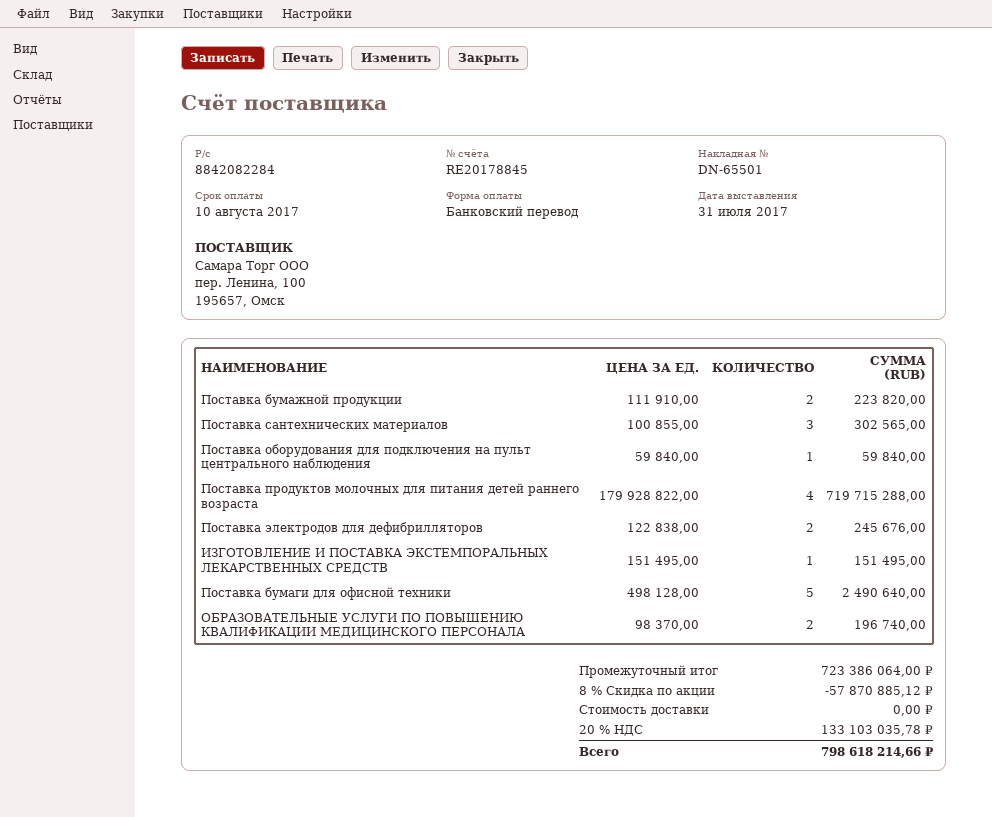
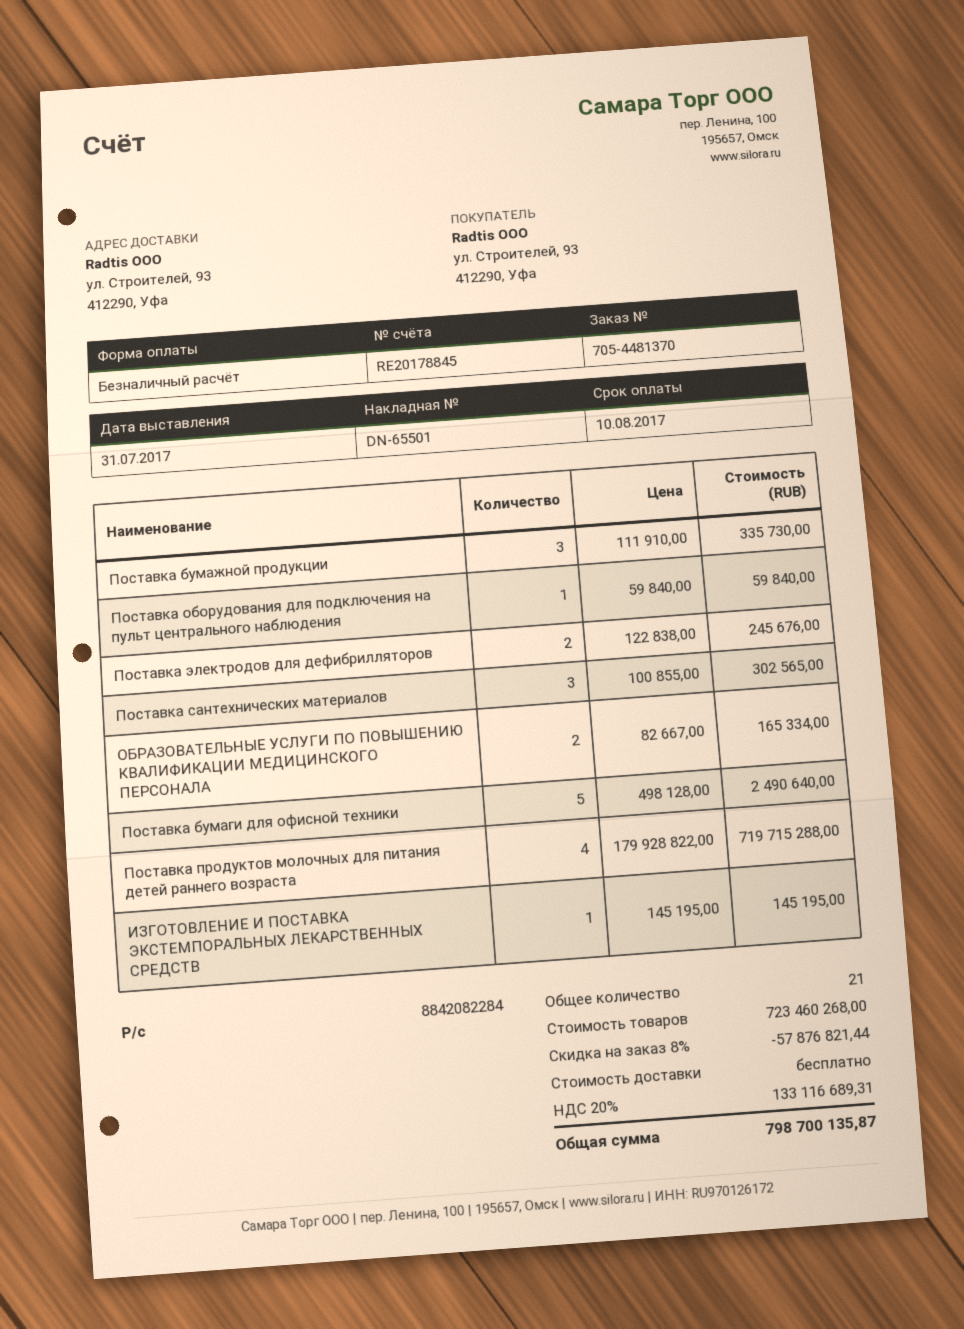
Поставка бумажной продукции: 2 x 111910.00 = 223820.00 -> 3 x 111910.00 = 335730.00
ИЗГОТОВЛЕНИЕ И ПОСТАВКА ЭКСТЕМПОРАЛЬНЫХ ЛЕКАРСТВЕННЫХ СРЕДСТВ: 1 x 151495.00 = 151495.00 -> 1 x 145195.00 = 145195.00
ОБРАЗОВАТЕЛЬНЫЕ УСЛУГИ ПО ПОВЫШЕНИЮ КВАЛИФИКАЦИИ МЕДИЦИНСКОГО ПЕРСОНАЛА: 2 x 98370.00 = 196740.00 -> 2 x 82667.00 = 165334.00
subtotal: 723386064.00 -> 723460268.00
discount: 8% = 57870885.12 -> 8% = 57876821.44
tax: 20% = 133103035.78 -> 20% = 133116689.31
total: 798618214.66 -> 798700135.87

